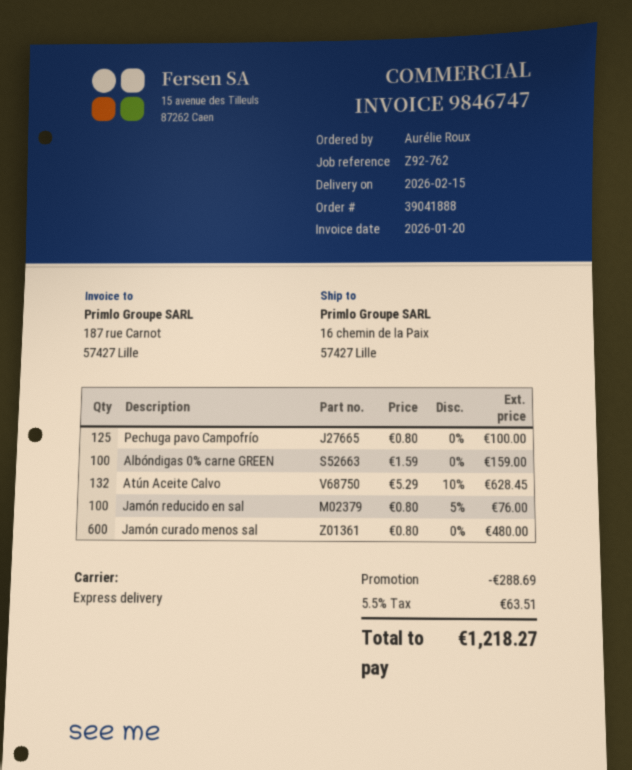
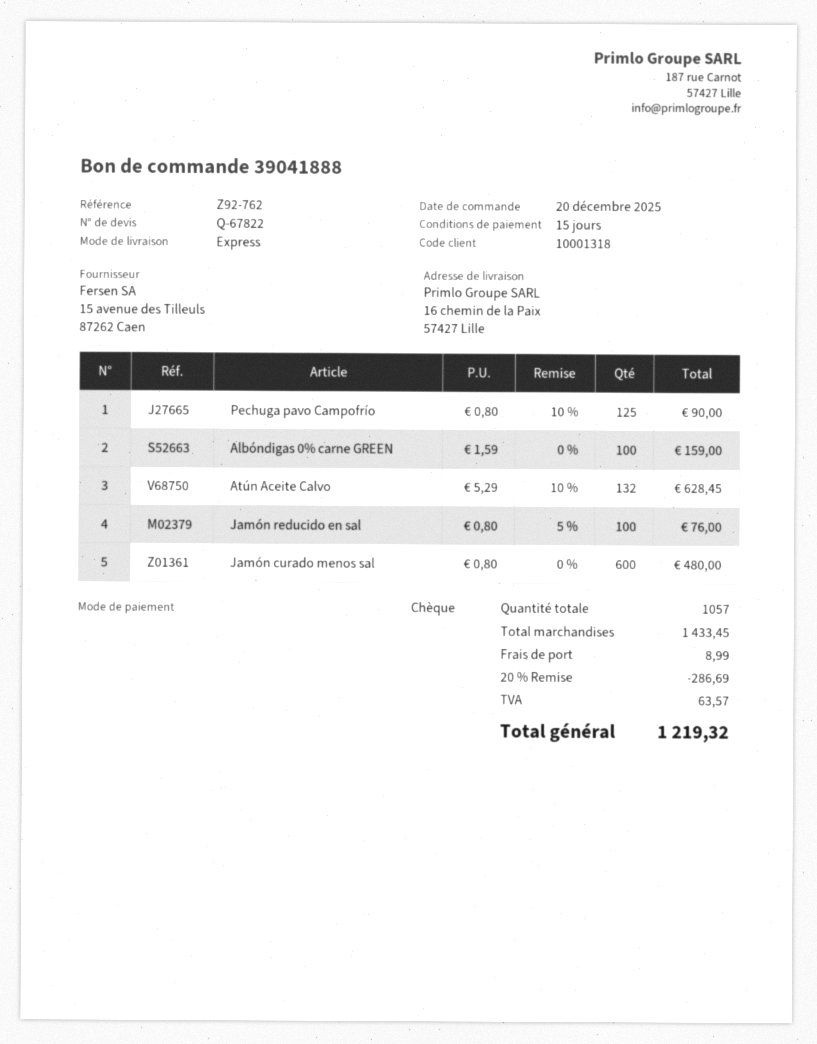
Pechuga pavo Campofrío: 125 x 0.80 = 100.00 -> 125 x 0.80 - 10% = 90.00
discount: 288.69 -> 286.69
shipping: none -> 8.99
tax: 63.51 -> 63.57
total: 1218.27 -> 1219.32

